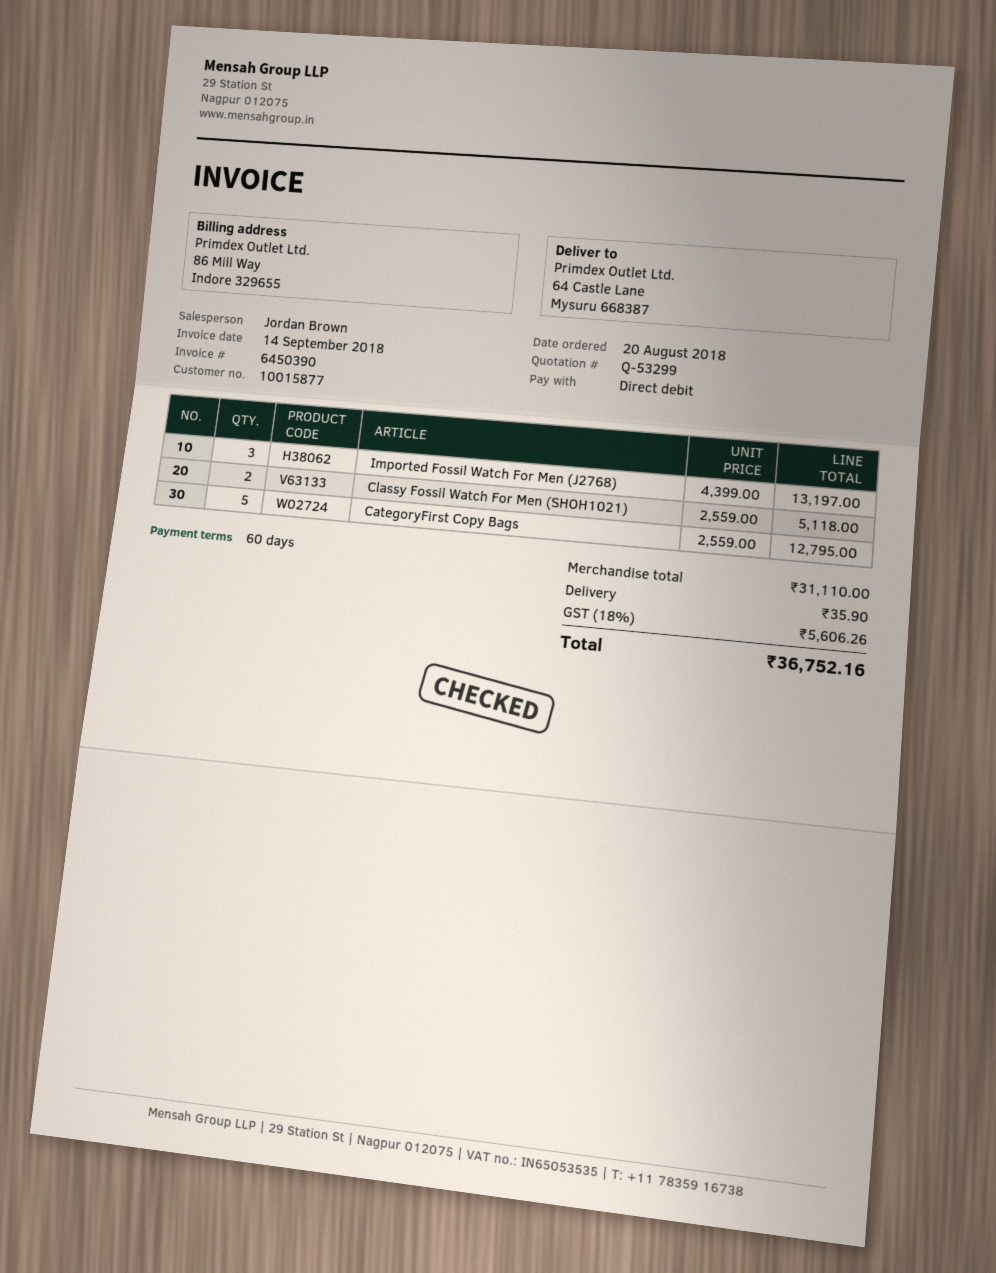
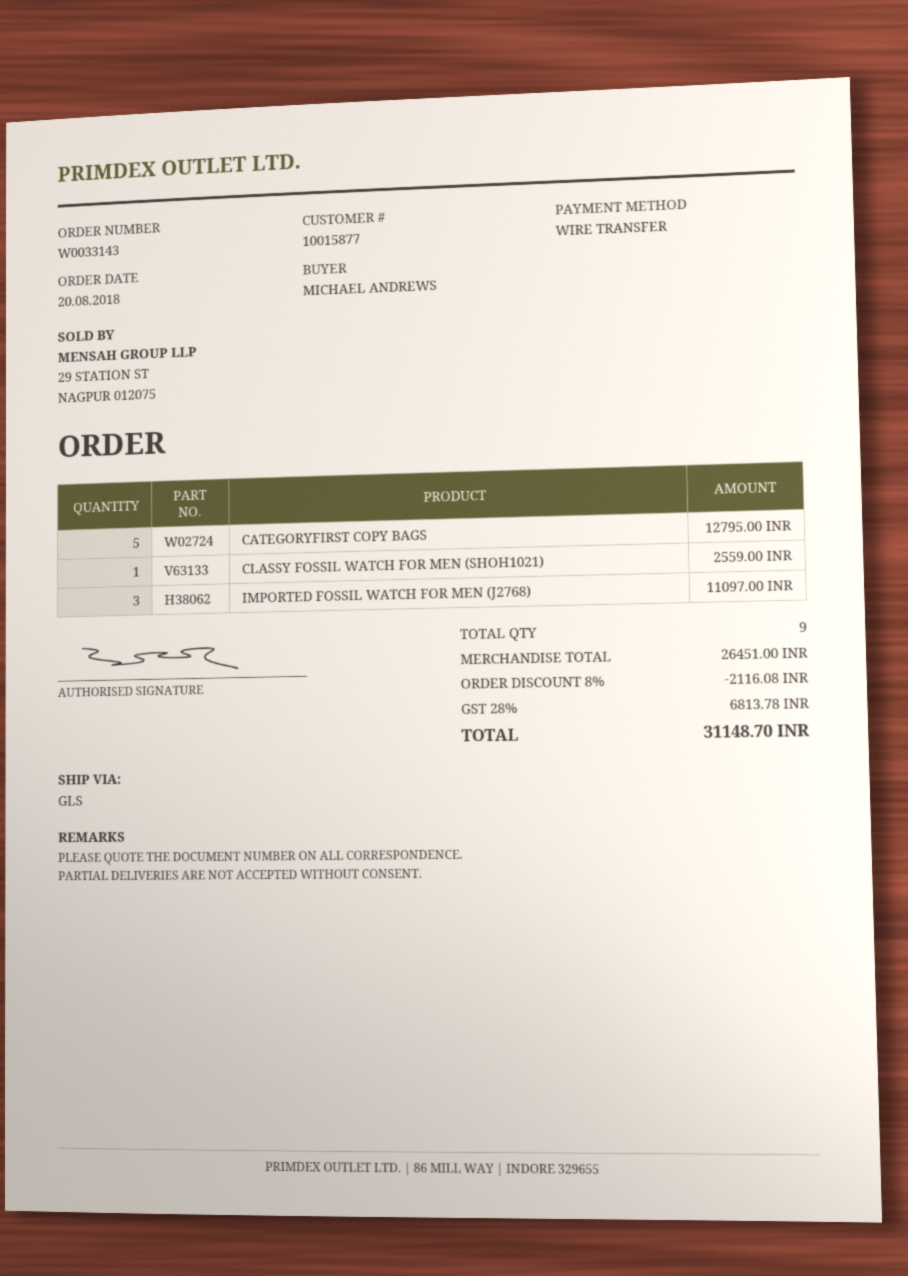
payment method: direct debit -> bank transfer
Imported Fossil Watch For Men (J2768): 3 for 13197.00 -> 3 for 11097.00
Classy Fossil Watch For Men (SHOH1021): 2 for 5118.00 -> 1 for 2559.00
subtotal: 31110.00 -> 26451.00
discount: none -> 8% = 2116.08
shipping: 35.90 -> none
tax: 18% = 5606.26 -> 28% = 6813.78
total: 36752.16 -> 31148.70

